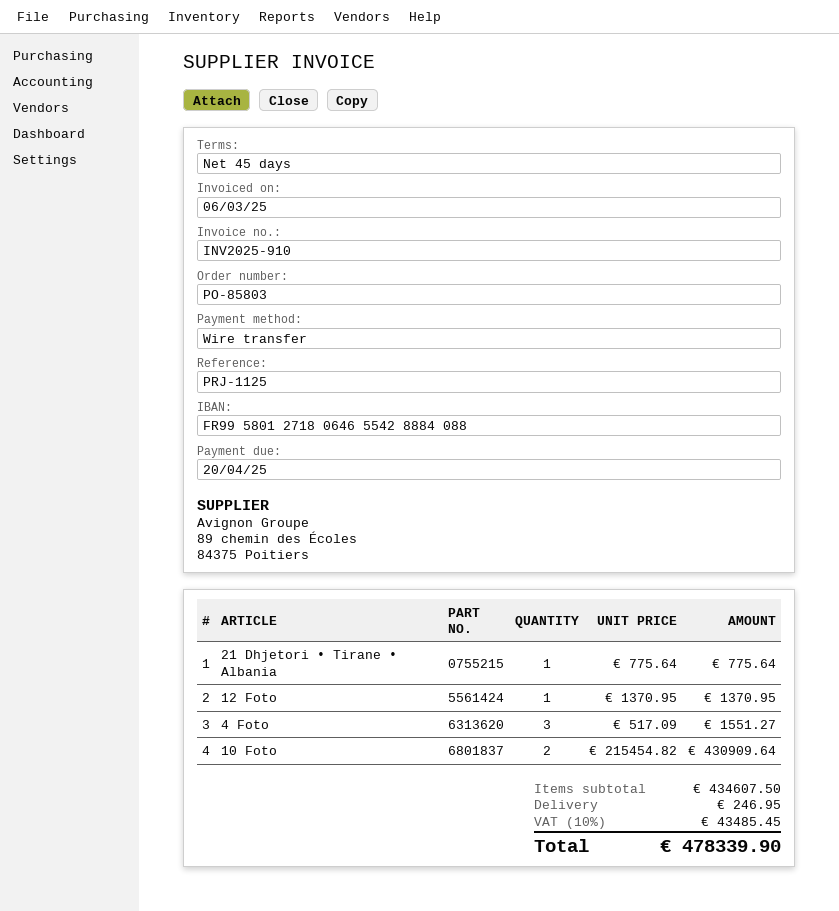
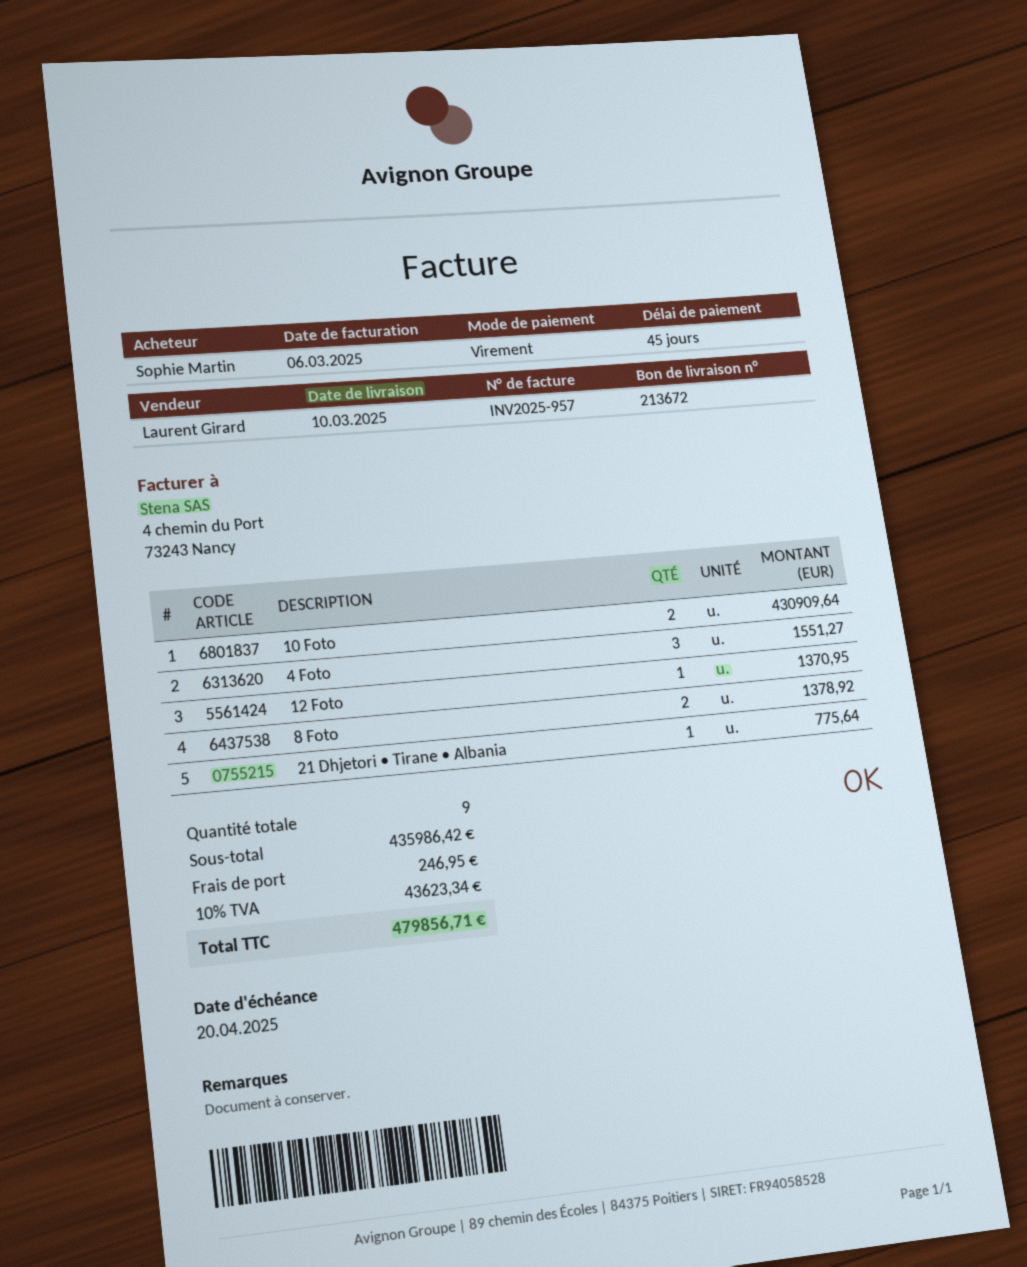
invoice number: INV2025-910 -> INV2025-957
8 Foto: none -> 2 for 1378.92
subtotal: 434607.50 -> 435986.42
tax: 10% = 43485.45 -> 10% = 43623.34
total: 478339.90 -> 479856.71

